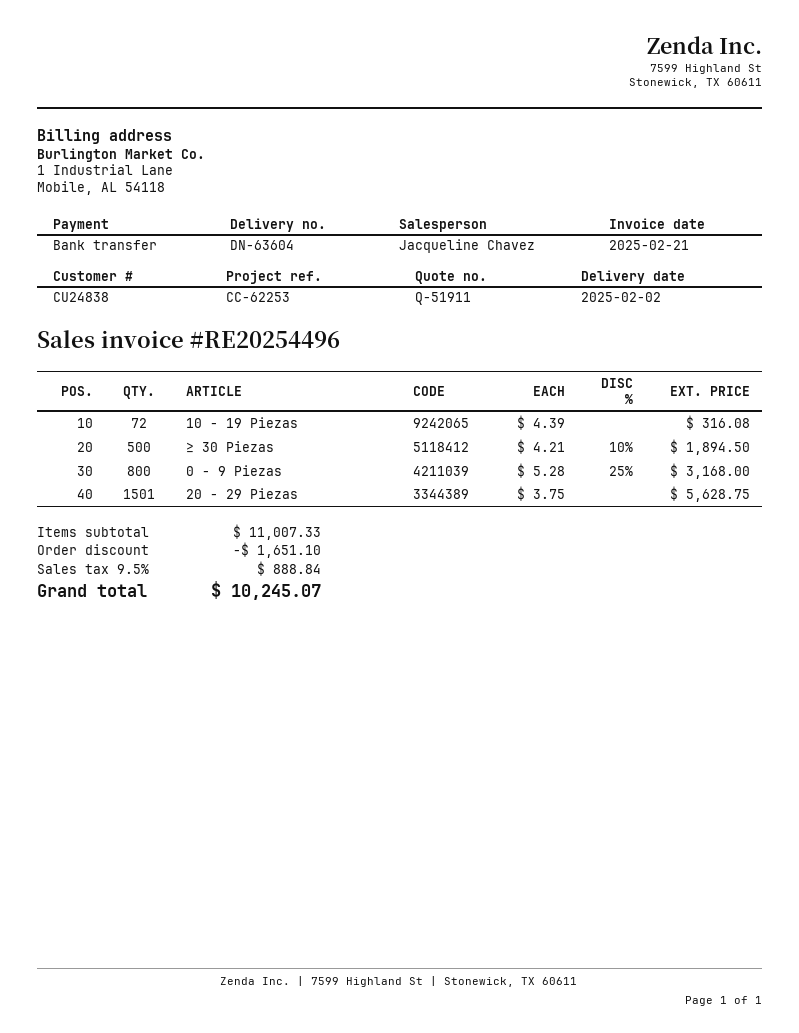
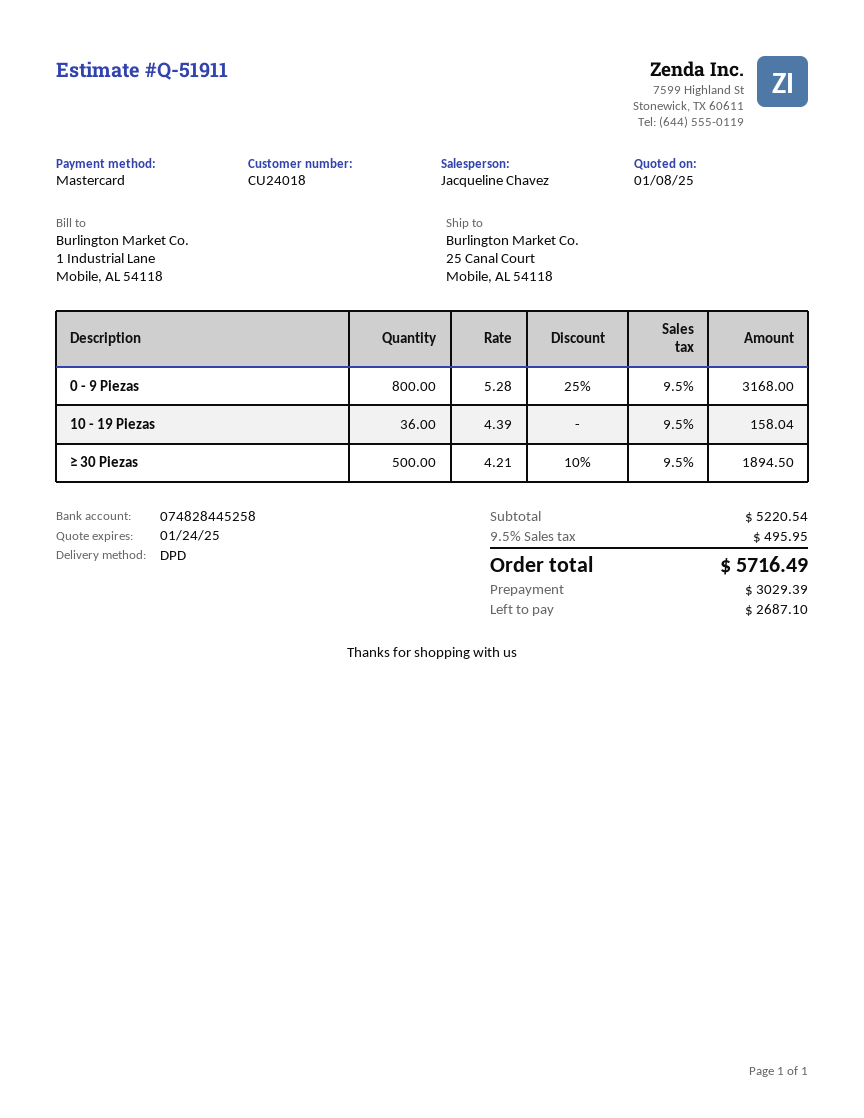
customer number: CU24838 -> CU24018
payment method: bank transfer -> Mastercard
10 - 19 Piezas: 72 x 4.39 = 316.08 -> 36 x 4.39 = 158.04
20 - 29 Piezas: 1501 x 3.75 = 5628.75 -> none
subtotal: 11007.33 -> 5220.54
discount: 1651.10 -> none
tax: 9.5% = 888.84 -> 9.5% = 495.95
total: 10245.07 -> 5716.49

